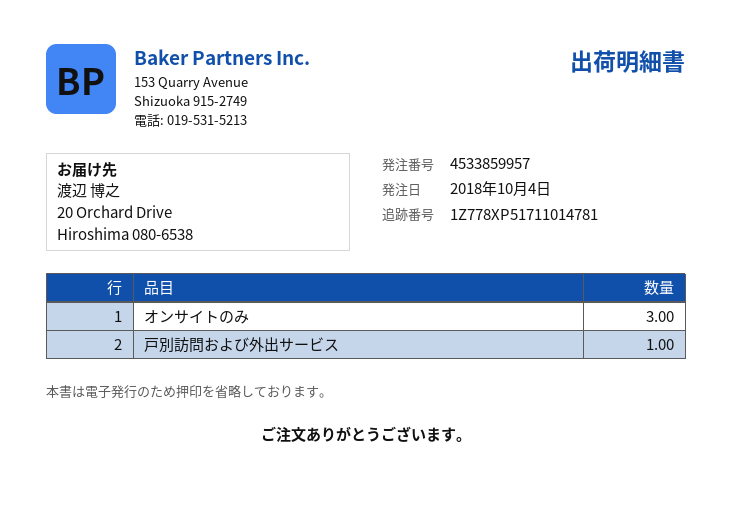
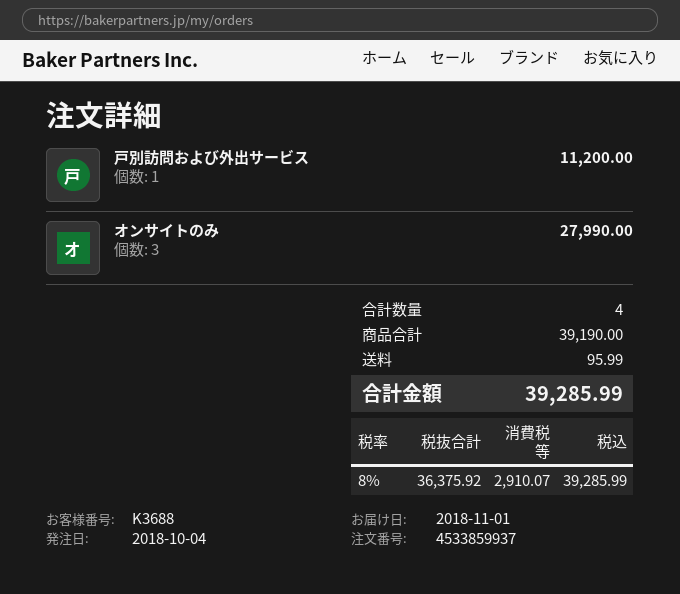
order number: 4533859957 -> 4533859937

